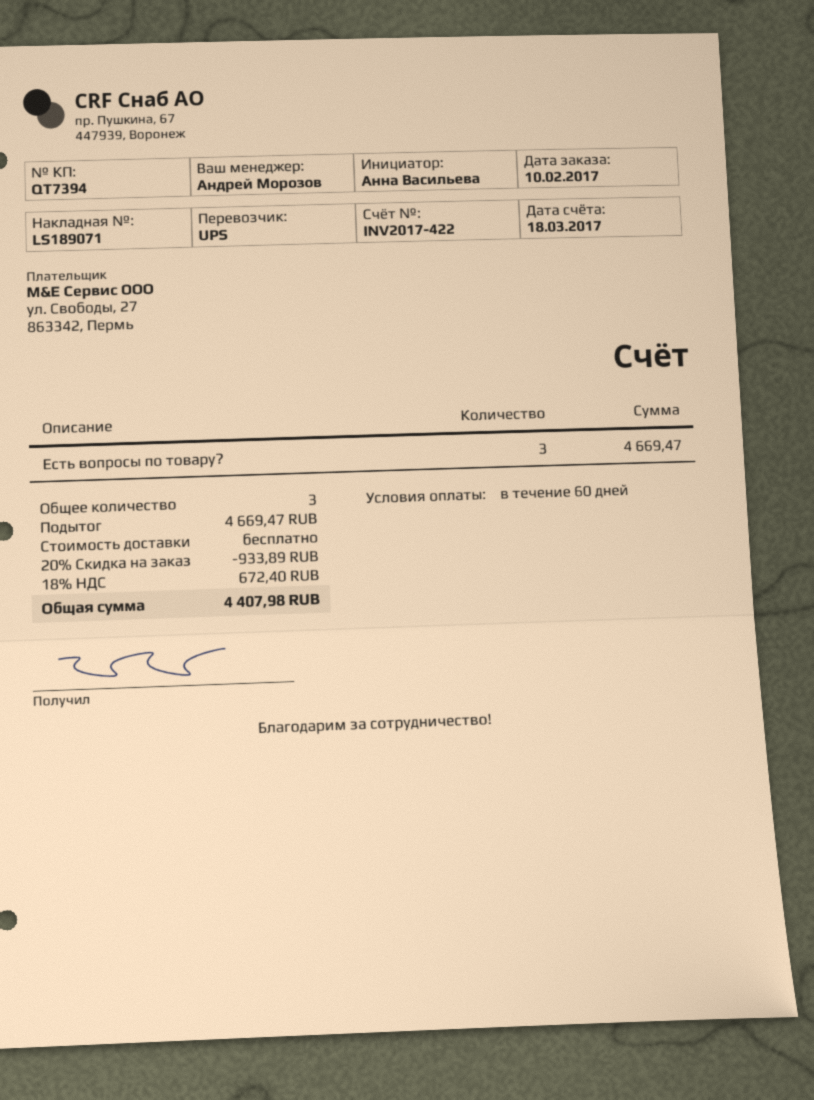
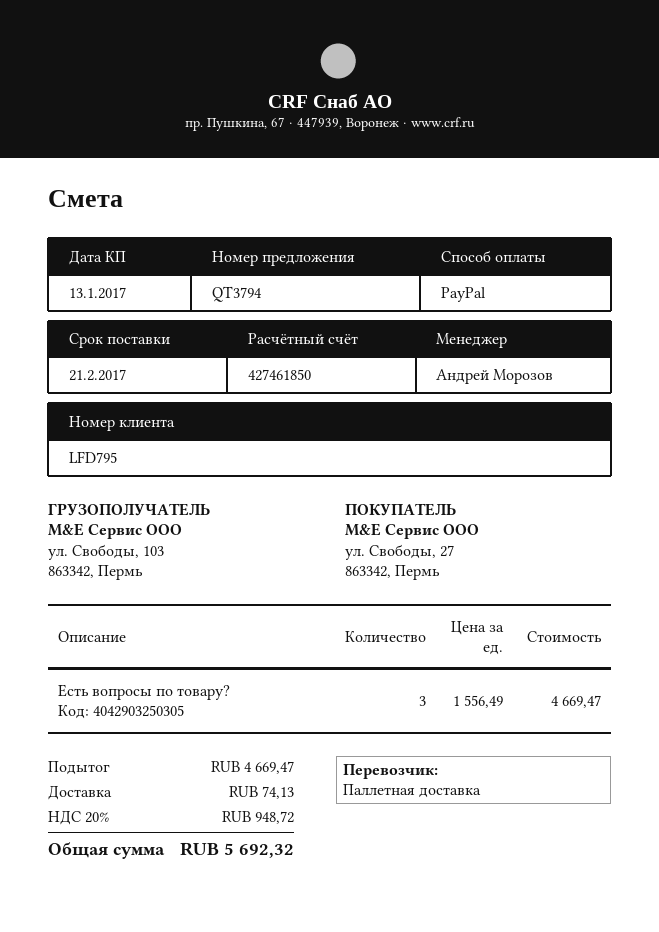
quote number: QT7394 -> QT3794
shipping method: UPS -> pallet freight
discount: 20% = 933.89 -> none
shipping: 0.00 -> 74.13
tax: 18% = 672.40 -> 20% = 948.72
total: 4407.98 -> 5692.32

